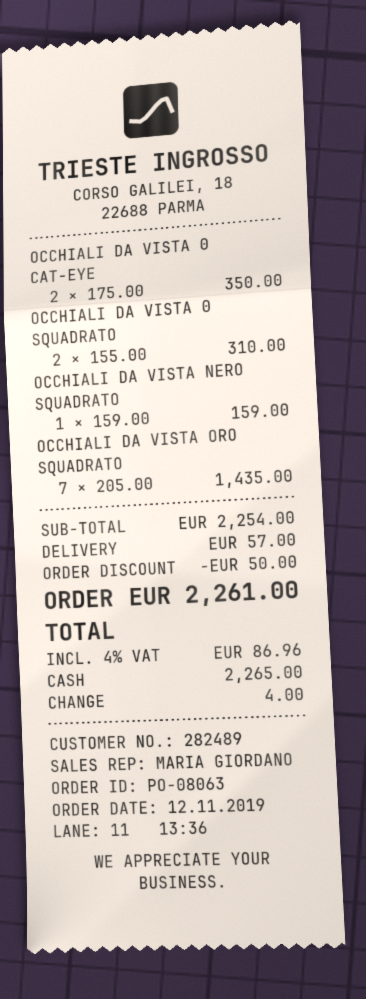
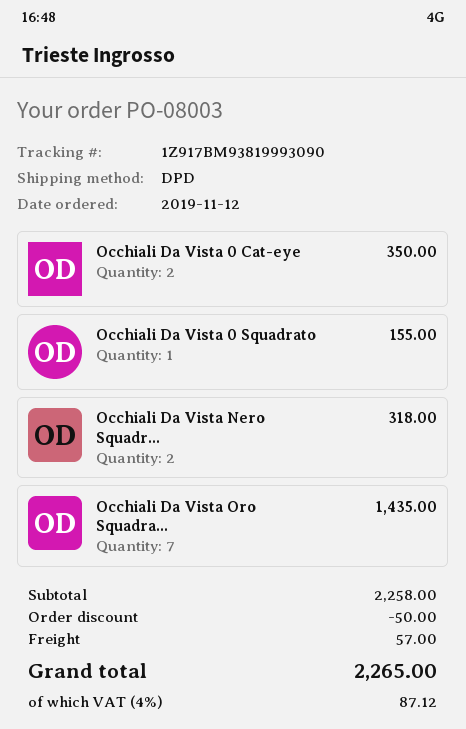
order number: PO-08063 -> PO-08003
OCCHIALI DA VISTA 0 SQUADRATO: 2 for 310.00 -> 1 for 155.00
OCCHIALI DA VISTA NERO SQUADRATO: 1 for 159.00 -> 2 for 318.00
subtotal: 2254.00 -> 2258.00
tax: 4% = 86.96 -> 4% = 87.12
total: 2261.00 -> 2265.00

